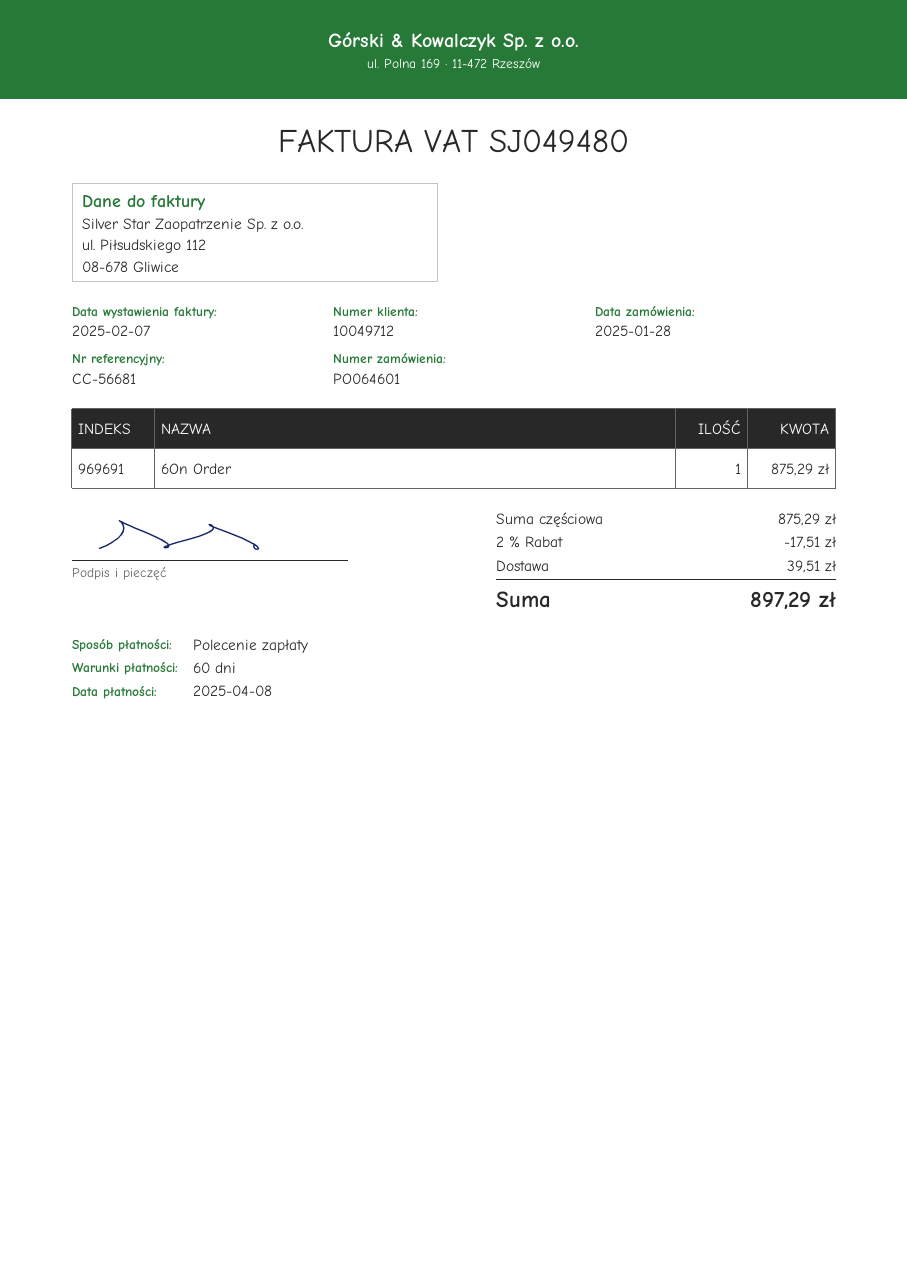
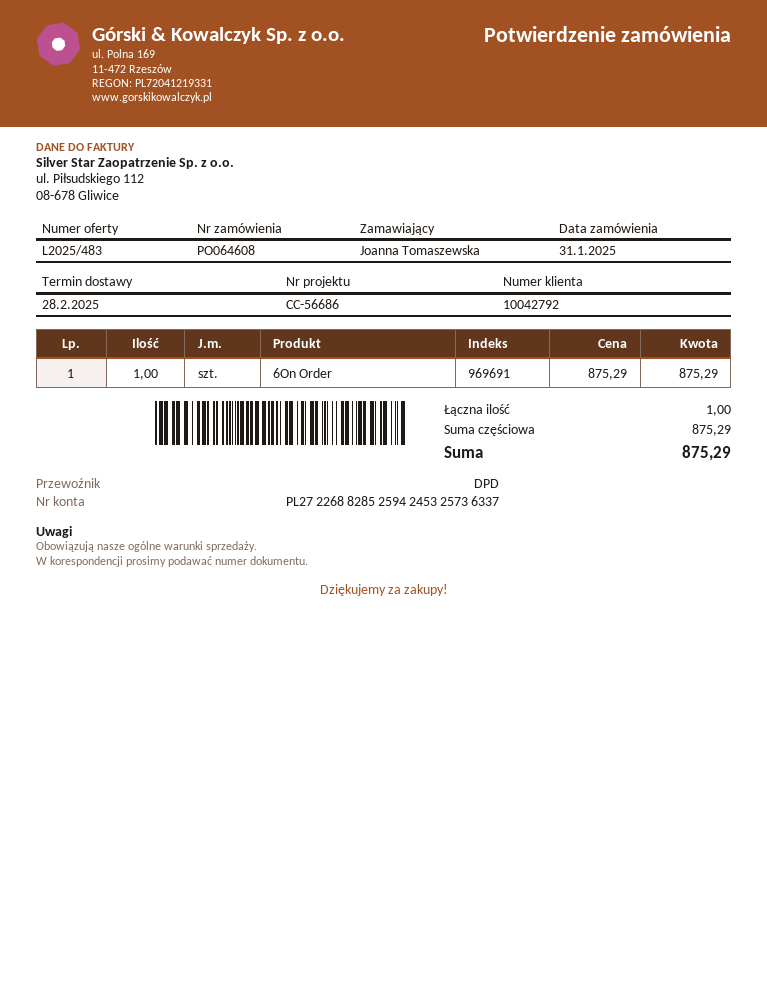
order number: PO064601 -> PO064608
order date: 2025-01-28 -> 2025-01-31
customer number: 10049712 -> 10042792
reference: CC-56681 -> CC-56686
discount: 2% = 17.51 -> none
shipping: 39.51 -> none
total: 897.29 -> 875.29

